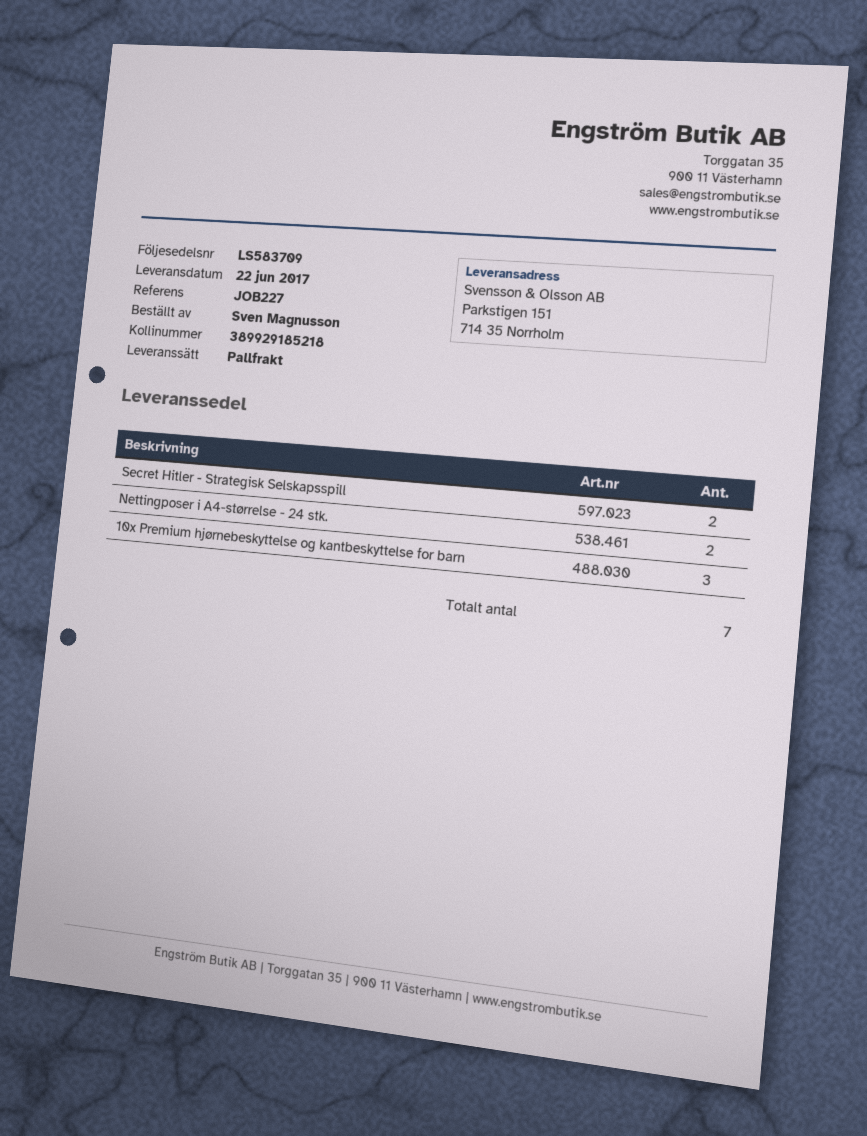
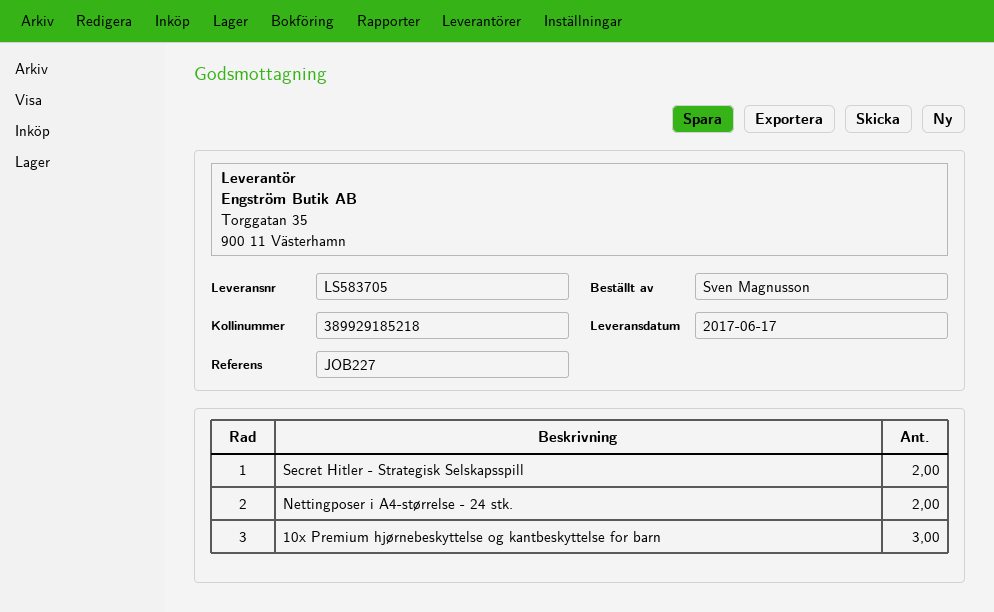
delivery note number: LS583709 -> LS583705
delivery date: 2017-06-22 -> 2017-06-17

